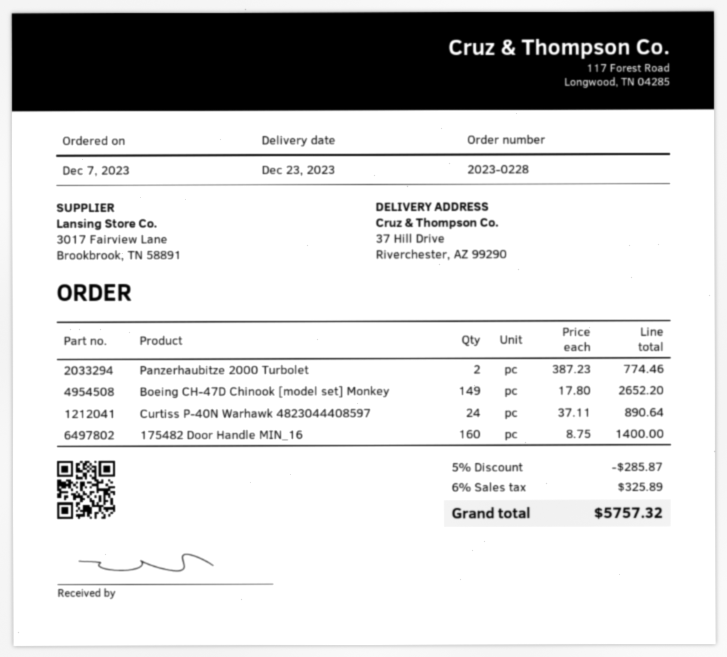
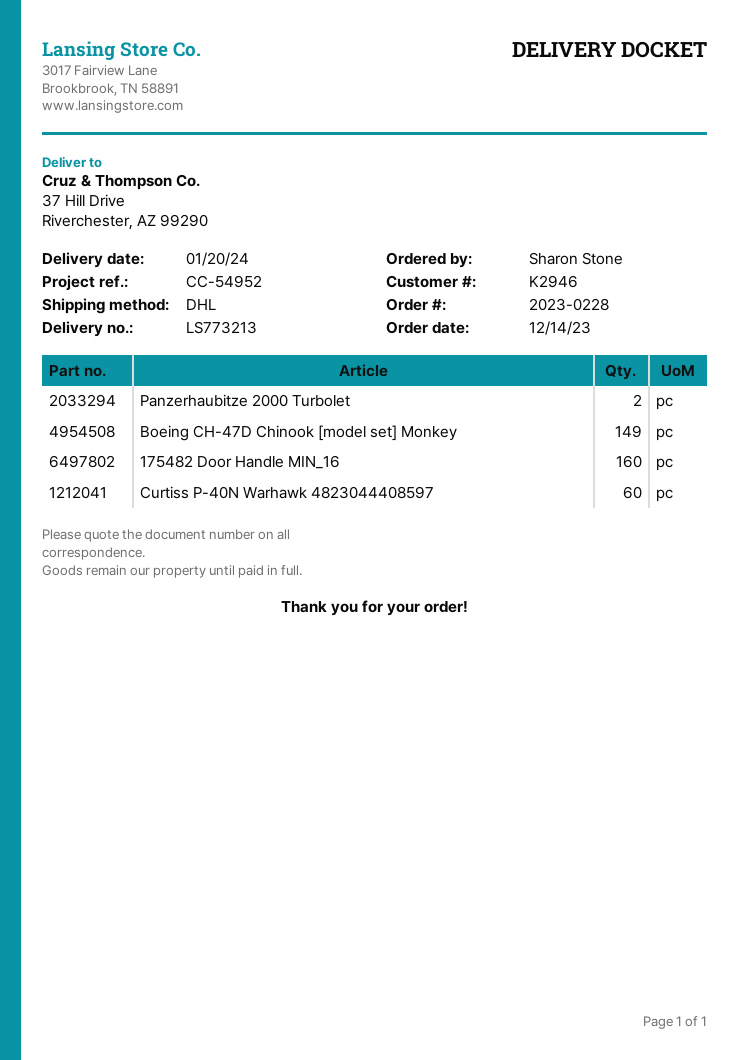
order date: 2023-12-07 -> 2023-12-14
delivery date: 2023-12-23 -> 2024-01-20
Curtiss P-40N Warhawk 4823044408597: 24 -> 60

